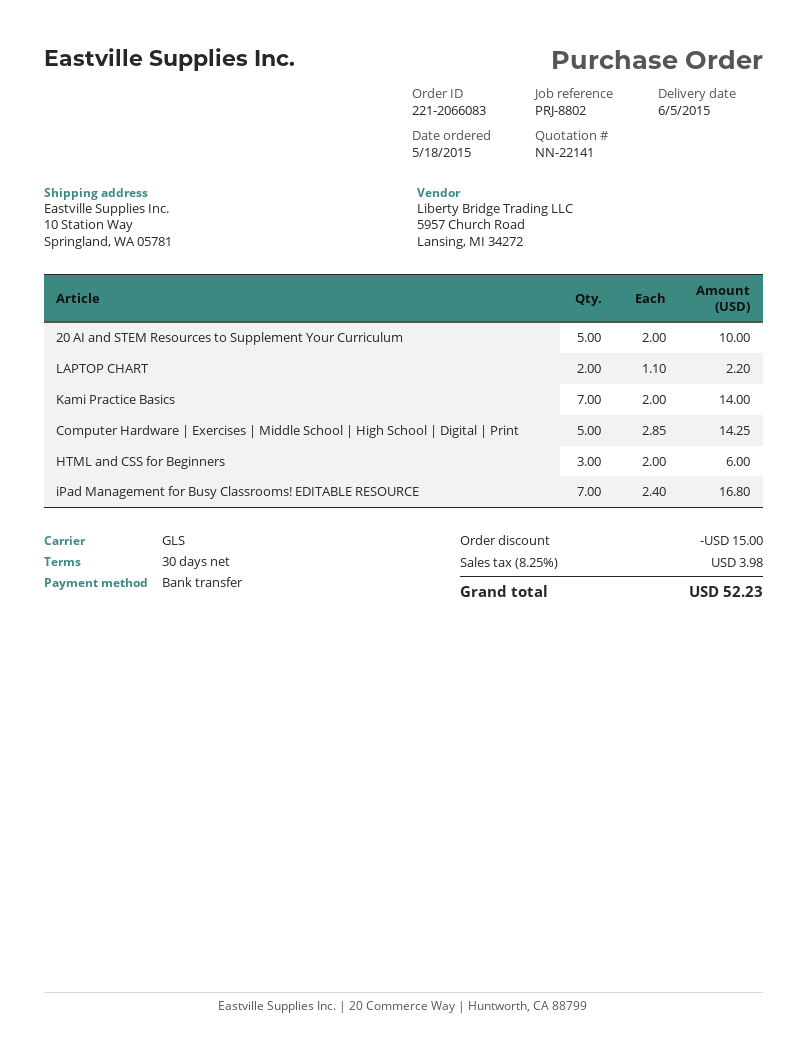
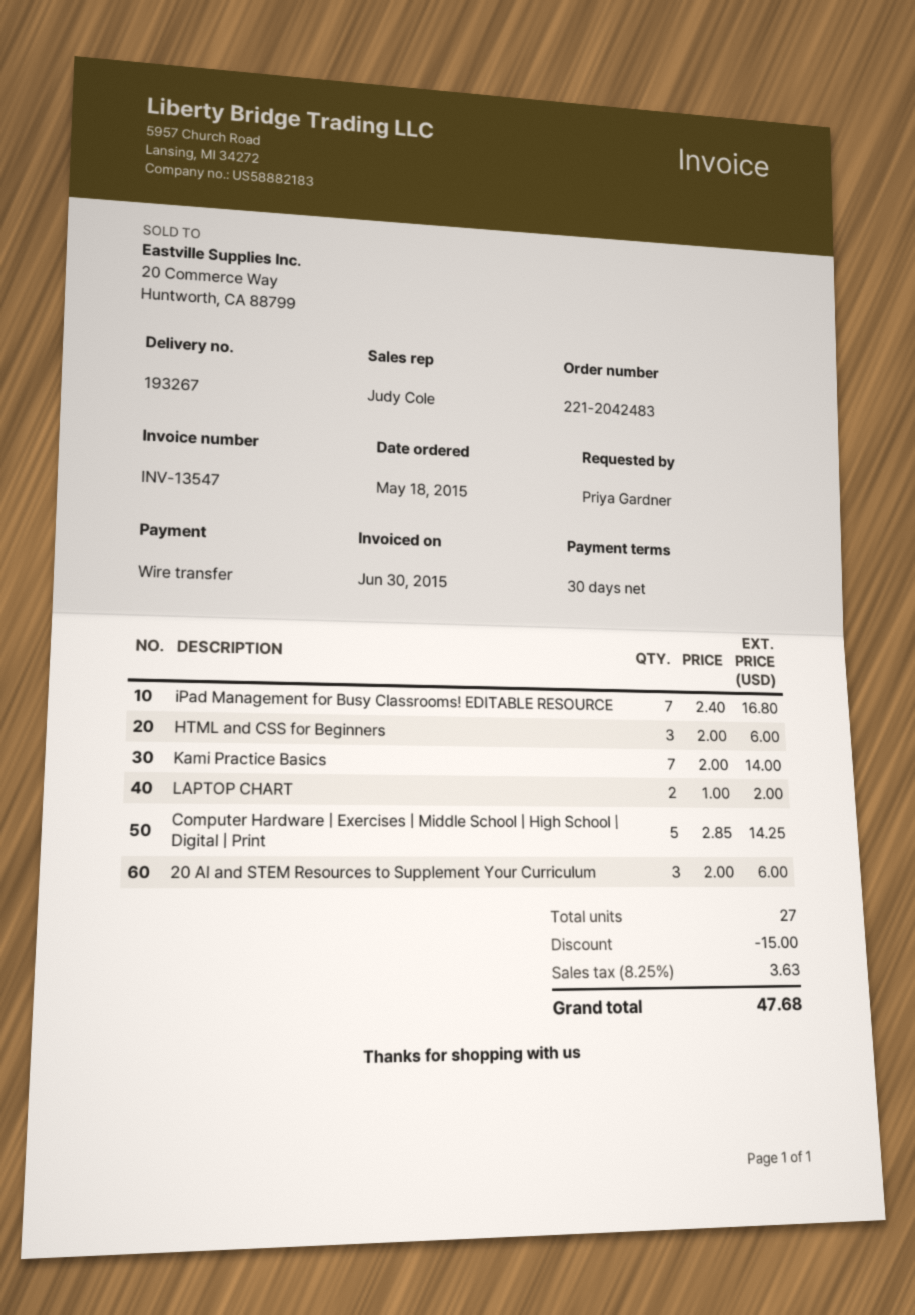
order number: 221-2066083 -> 221-2042483
20 AI and STEM Resources to Supplement Your Curriculum: 5 x 2.00 = 10.00 -> 3 x 2.00 = 6.00
LAPTOP CHART: 2 x 1.10 = 2.20 -> 2 x 1.00 = 2.00
tax: 8.25% = 3.98 -> 8.25% = 3.63
total: 52.23 -> 47.68

